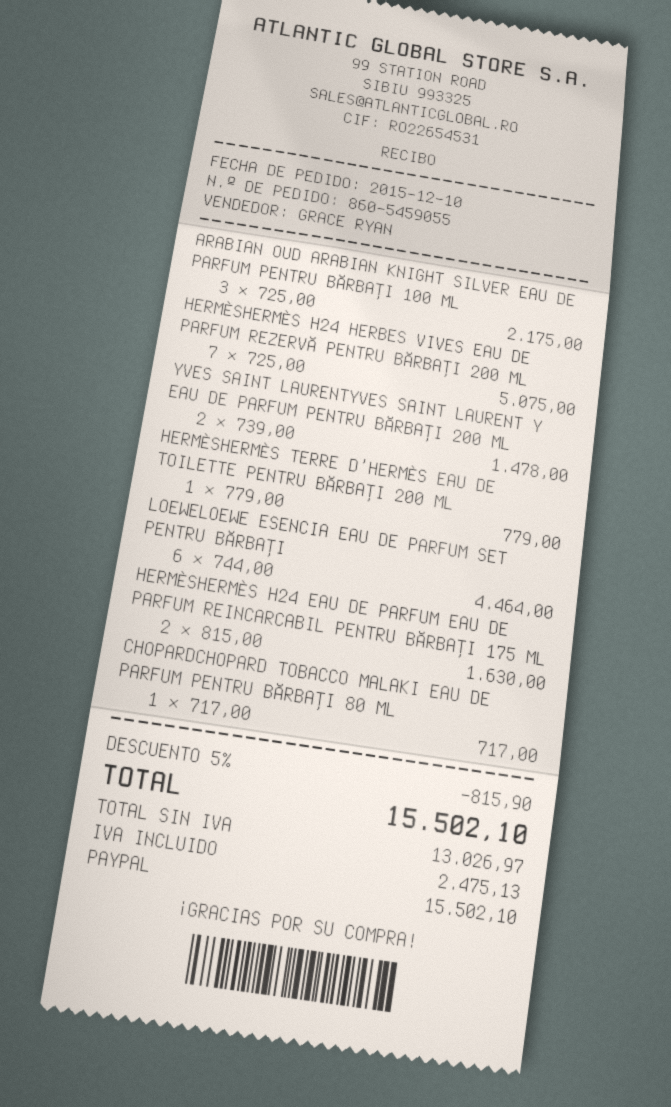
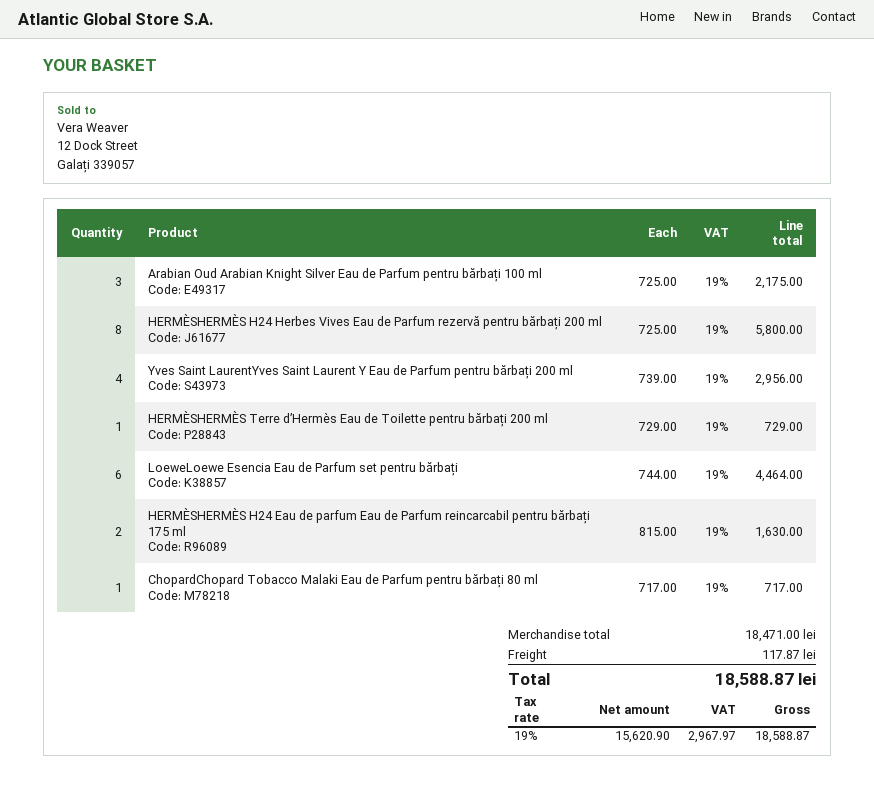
HERMÈSHERMÈS H24 HERBES VIVES EAU DE PARFUM REZERVĂ PENTRU BĂRBAȚI 200 ML: 7 x 725.00 = 5075.00 -> 8 x 725.00 = 5800.00
YVES SAINT LAURENTYVES SAINT LAURENT Y EAU DE PARFUM PENTRU BĂRBAȚI 200 ML: 2 x 739.00 = 1478.00 -> 4 x 739.00 = 2956.00
HERMÈSHERMÈS TERRE D’HERMÈS EAU DE TOILETTE PENTRU BĂRBAȚI 200 ML: 1 x 779.00 = 779.00 -> 1 x 729.00 = 729.00
discount: 5% = 815.90 -> none
shipping: none -> 117.87
net: 13026.97 -> 15620.90
tax: 2475.13 -> 2967.97
total: 15502.10 -> 18588.87

